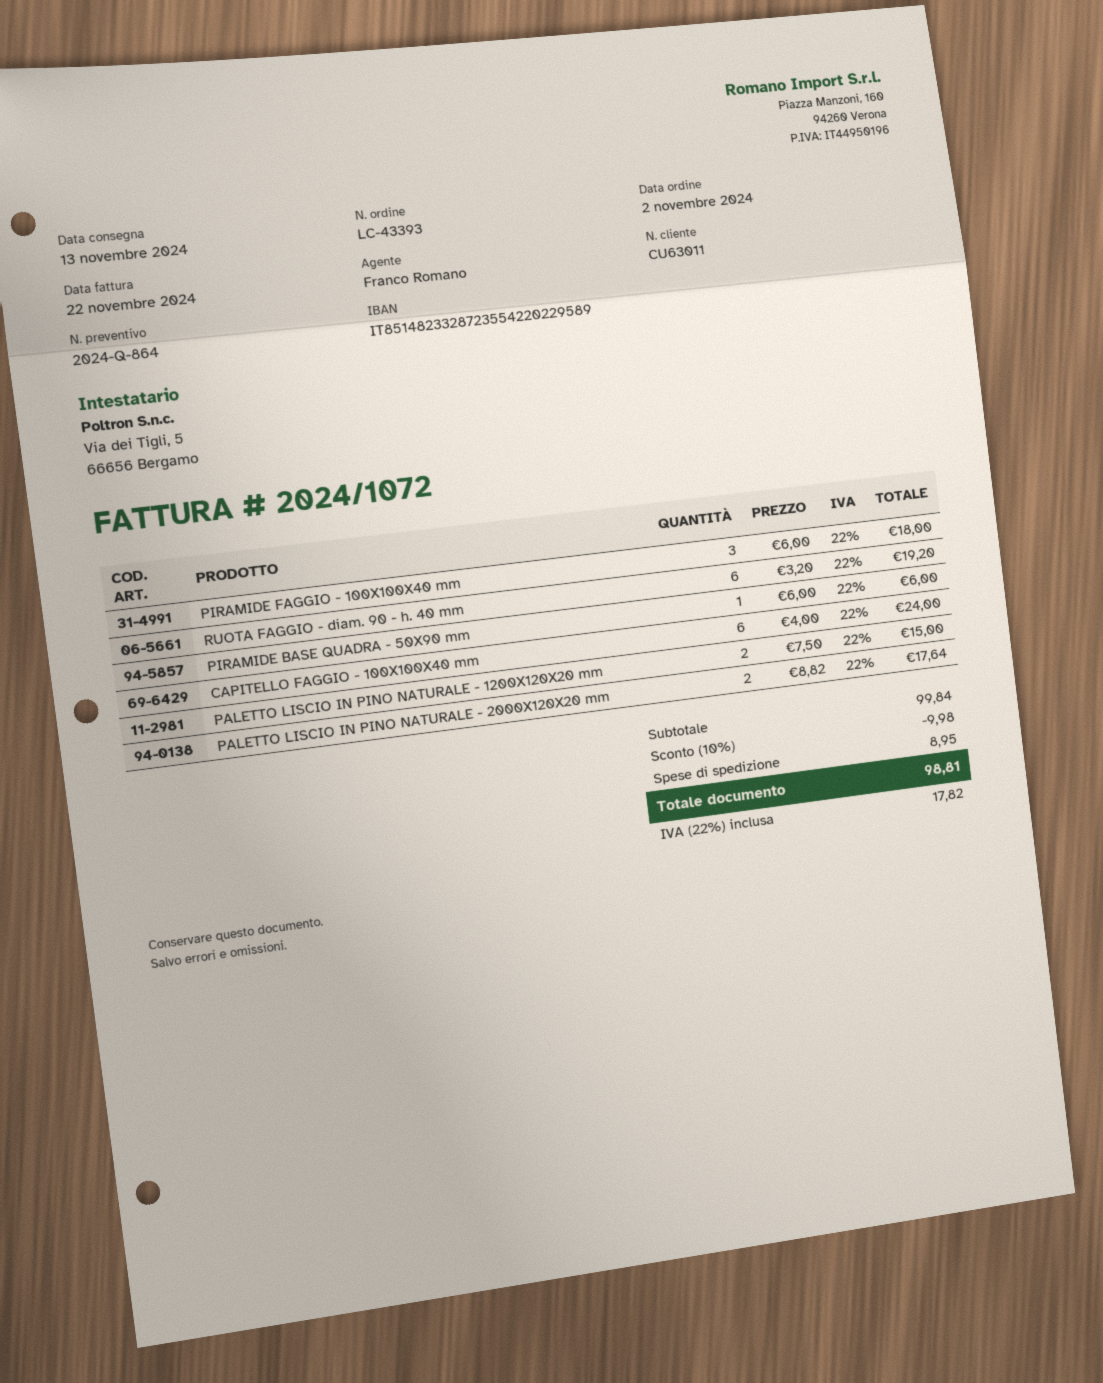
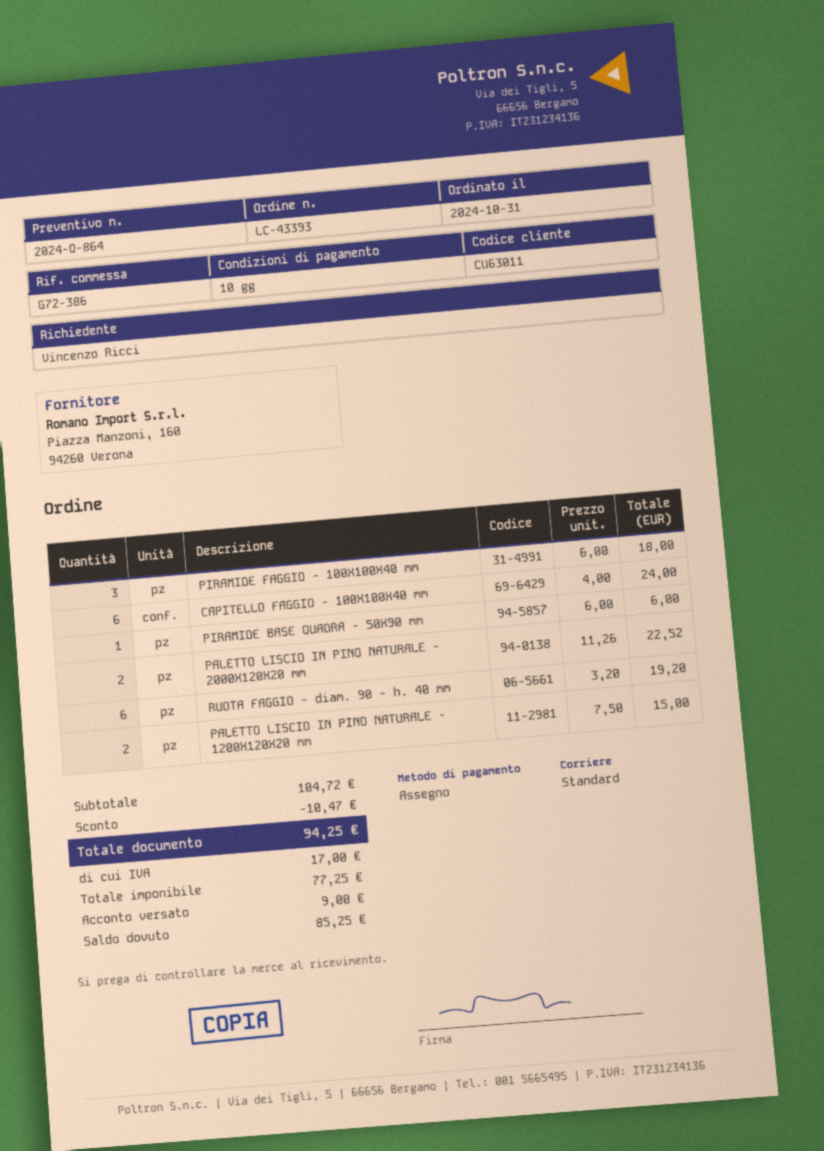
order date: 2024-11-02 -> 2024-10-31
PALETTO LISCIO IN PINO NATURALE - 2000X120X20 mm: 2 x 8.82 = 17.64 -> 2 x 11.26 = 22.52
subtotal: 99.84 -> 104.72
discount: 9.98 -> 10.47
shipping: 8.95 -> none
tax: 17.82 -> 17.00
total: 98.81 -> 94.25

